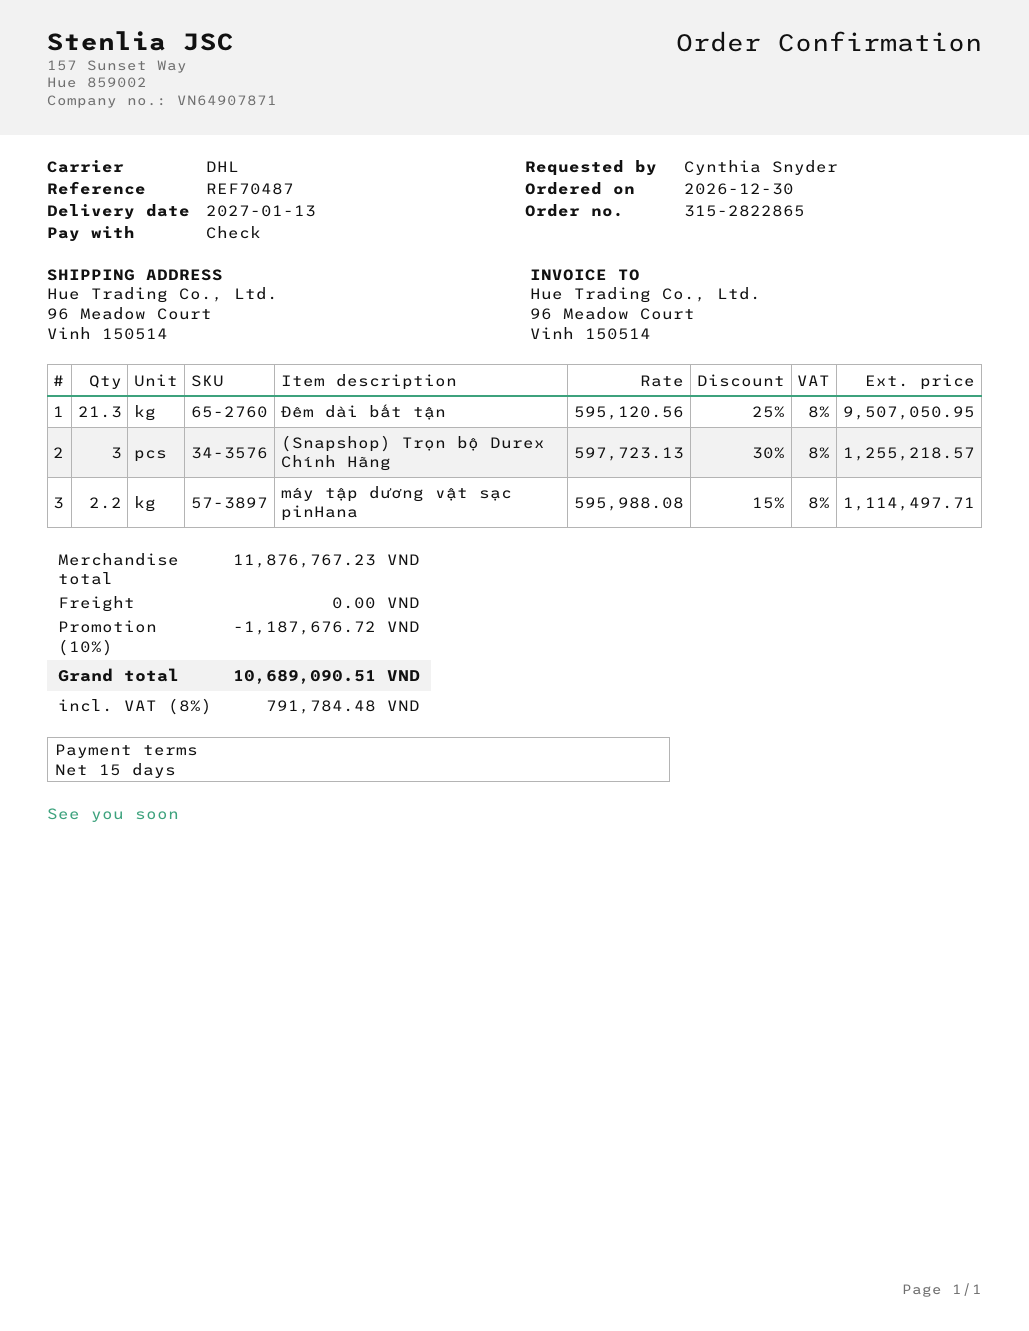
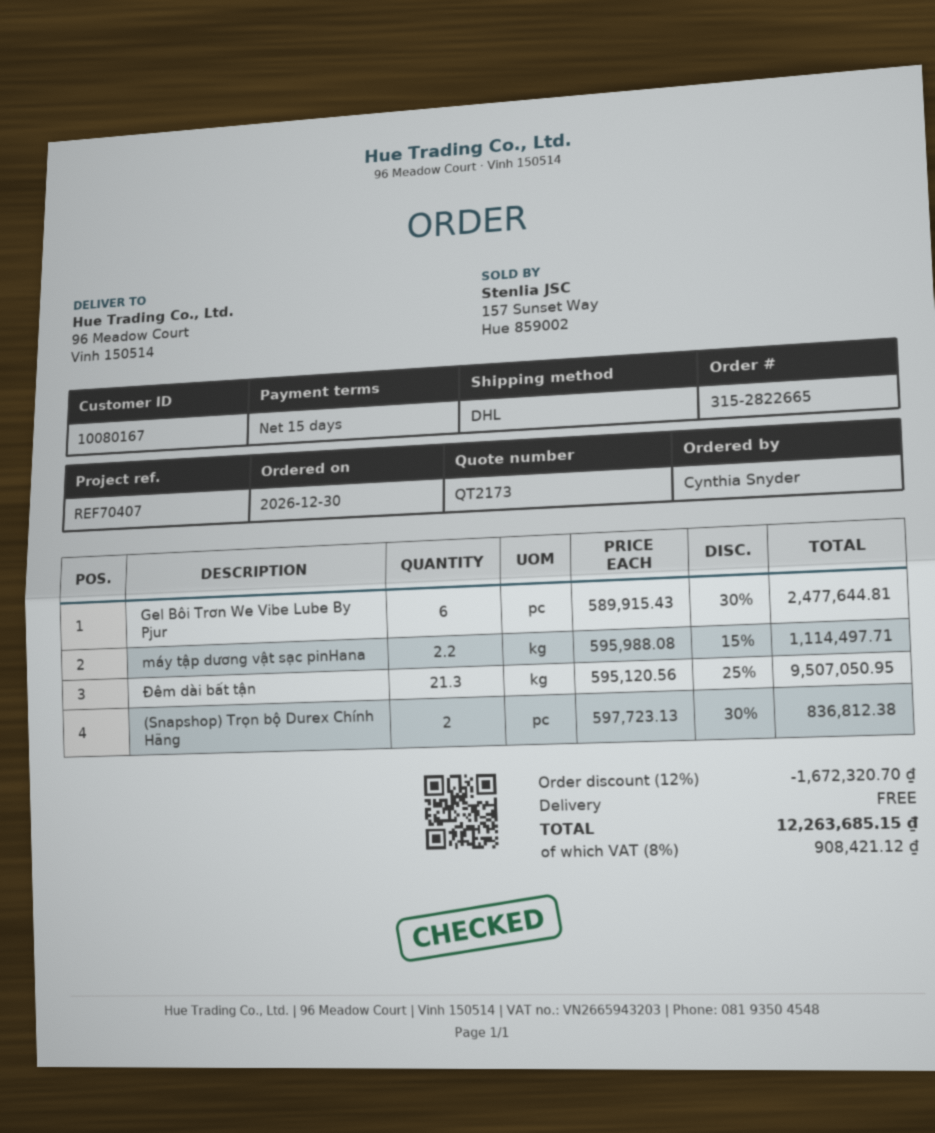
order number: 315-2822865 -> 315-2822665
reference: REF70487 -> REF70407
(Snapshop) Trọn bộ Durex Chính Hãng: 3 x 597723.13 - 30% = 1255218.57 -> 2 x 597723.13 - 30% = 836812.38
Gel Bôi Trơn We Vibe Lube By Pjur: none -> 6 x 589915.43 - 30% = 2477644.81
discount: 10% = 1187676.72 -> 12% = 1672320.70
tax: 8% = 791784.48 -> 8% = 908421.12
total: 10689090.51 -> 12263685.15

